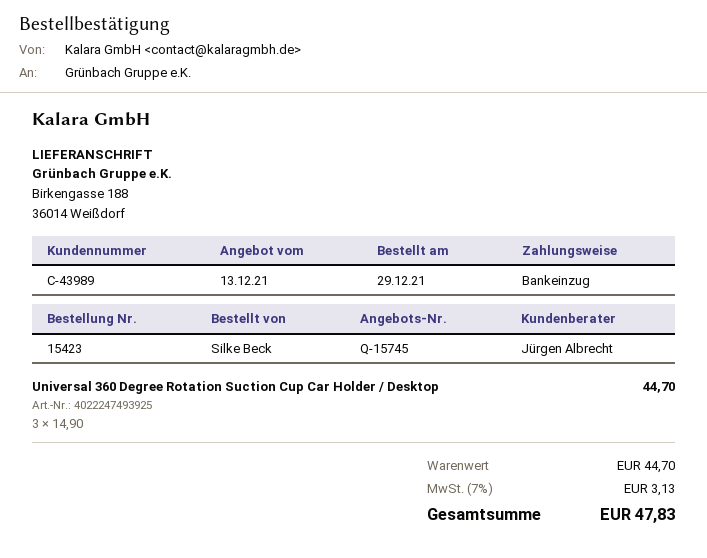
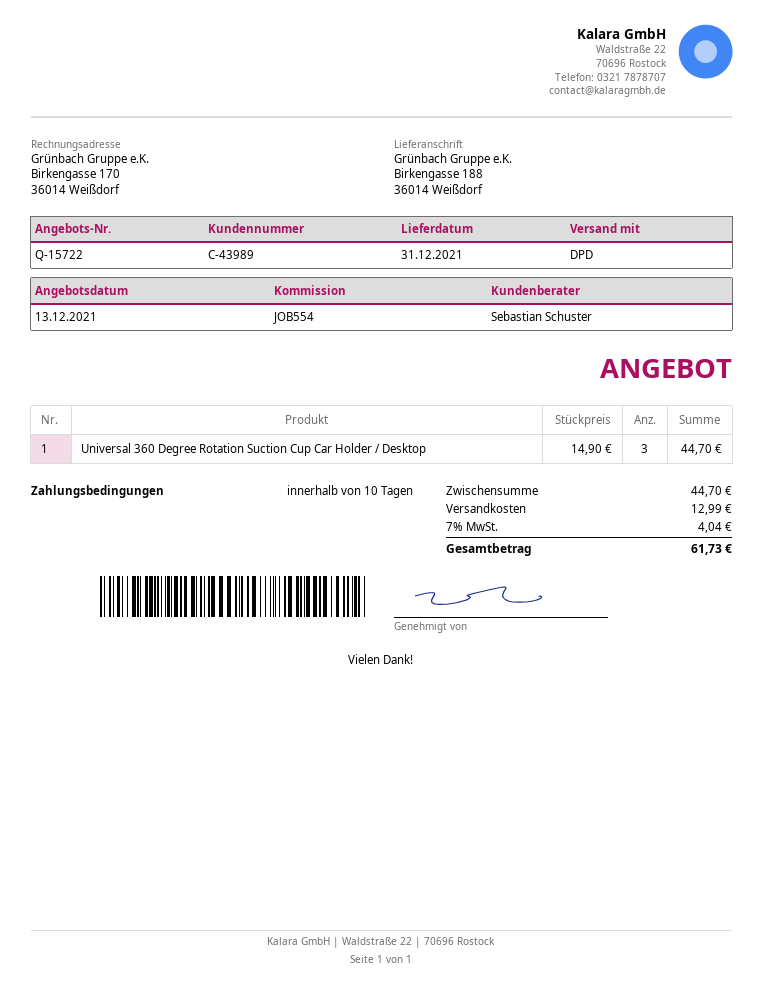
quote number: Q-15745 -> Q-15722
sales rep: Jürgen Albrecht -> Sebastian Schuster
shipping: none -> 12.99
tax: 7% = 3.13 -> 7% = 4.04
total: 47.83 -> 61.73

